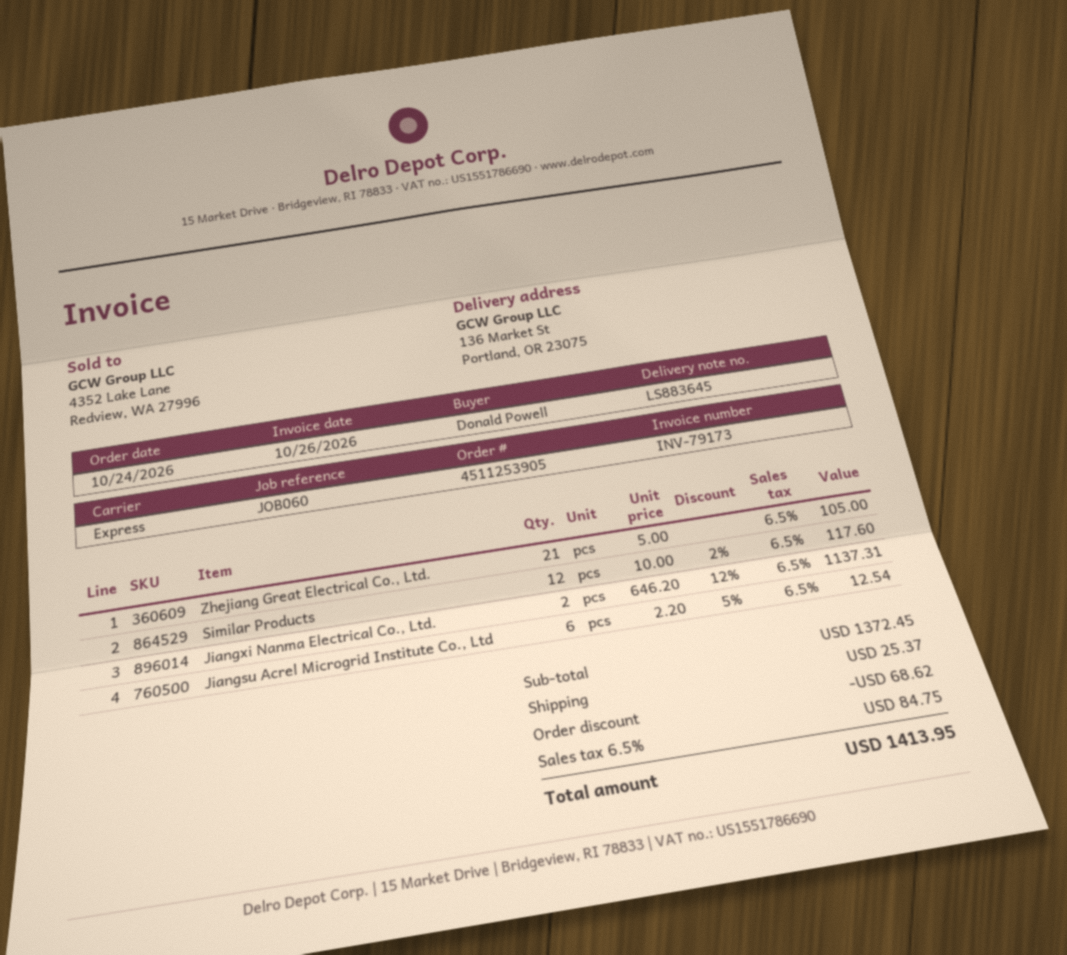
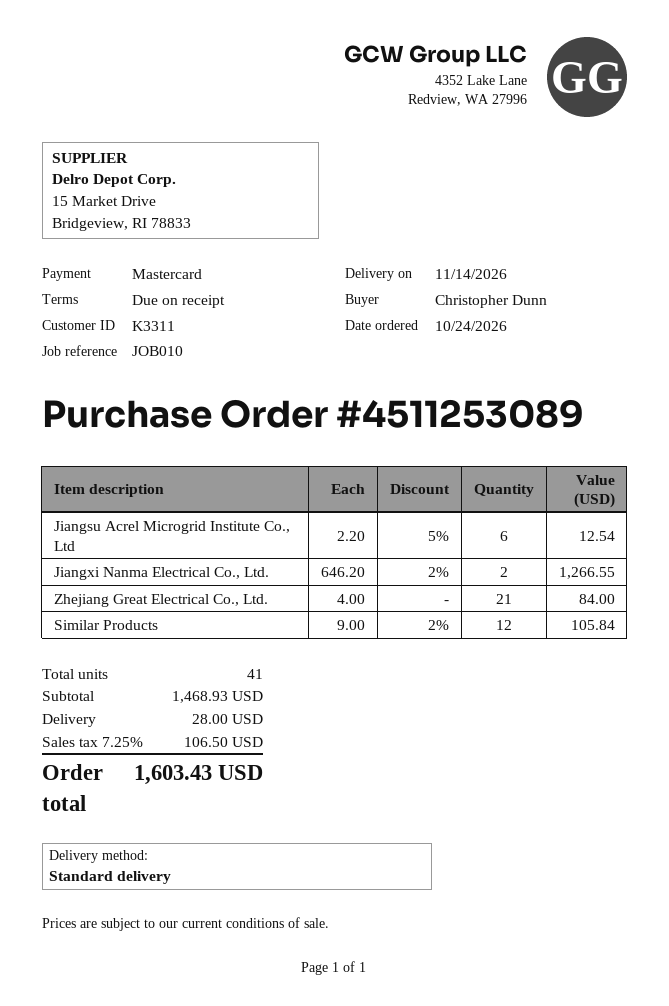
order number: 4511253905 -> 4511253089
reference: JOB060 -> JOB010
ordered by: Donald Powell -> Christopher Dunn
shipping method: express -> standard
Zhejiang Great Electrical Co., Ltd.: 21 x 5.00 = 105.00 -> 21 x 4.00 = 84.00
Similar Products: 12 x 10.00 - 2% = 117.60 -> 12 x 9.00 - 2% = 105.84
Jiangxi Nanma Electrical Co., Ltd.: 2 x 646.20 - 12% = 1137.31 -> 2 x 646.20 - 2% = 1266.55
subtotal: 1372.45 -> 1468.93
discount: 68.62 -> none
shipping: 25.37 -> 28.00
tax: 6.5% = 84.75 -> 7.25% = 106.50
total: 1413.95 -> 1603.43

